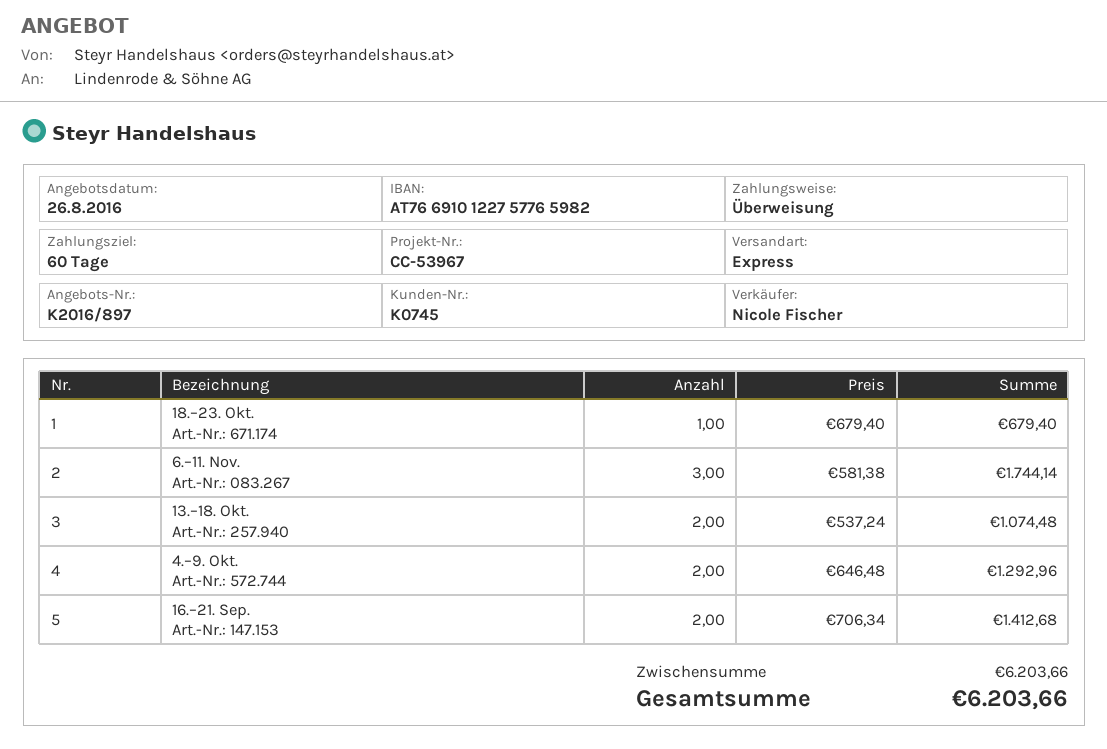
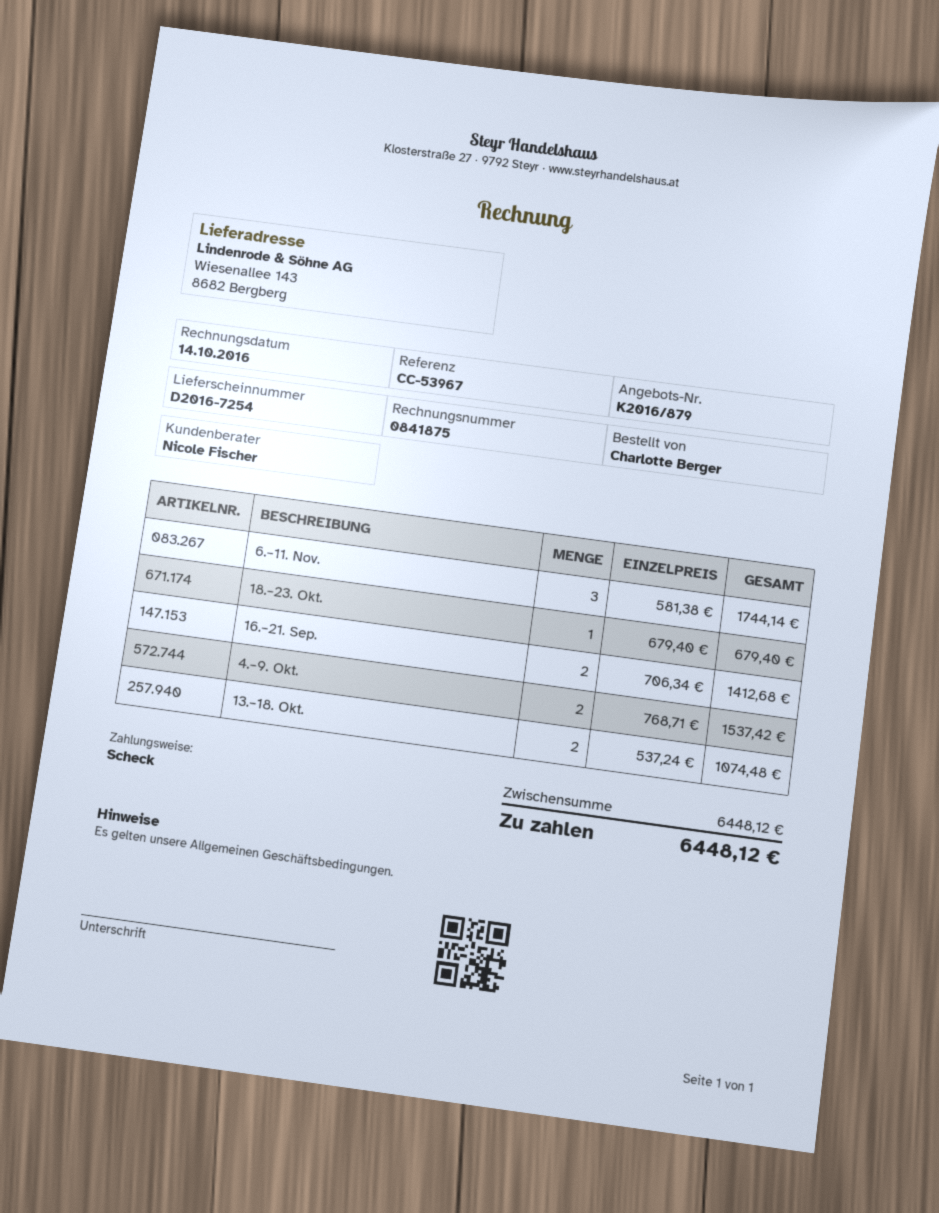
quote number: K2016/897 -> K2016/879
payment method: bank transfer -> cheque
4.–9. Okt.: 2 x 646.48 = 1292.96 -> 2 x 768.71 = 1537.42
subtotal: 6203.66 -> 6448.12
total: 6203.66 -> 6448.12

